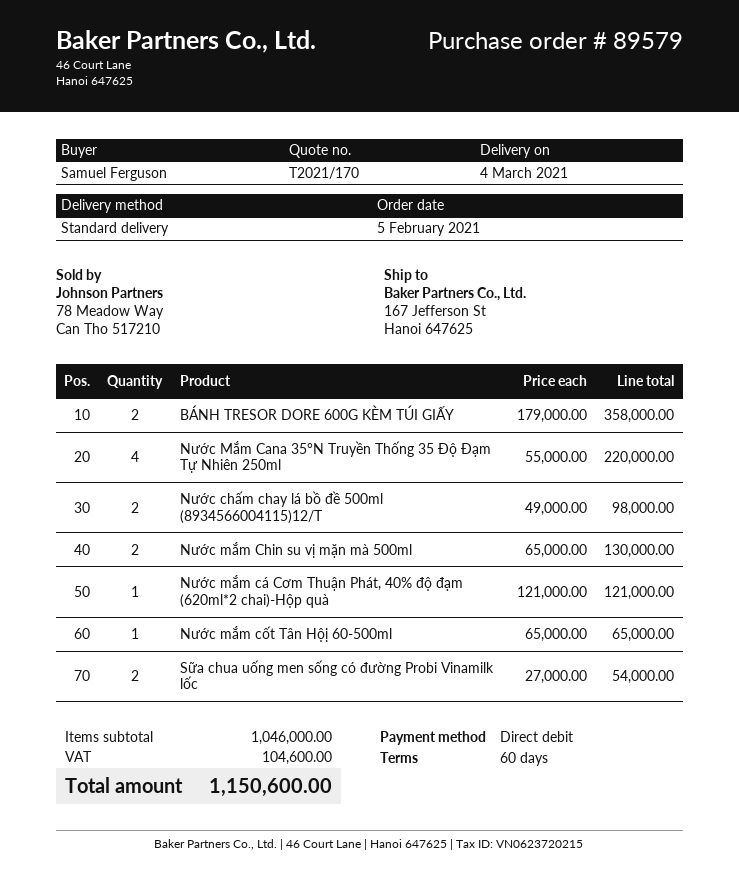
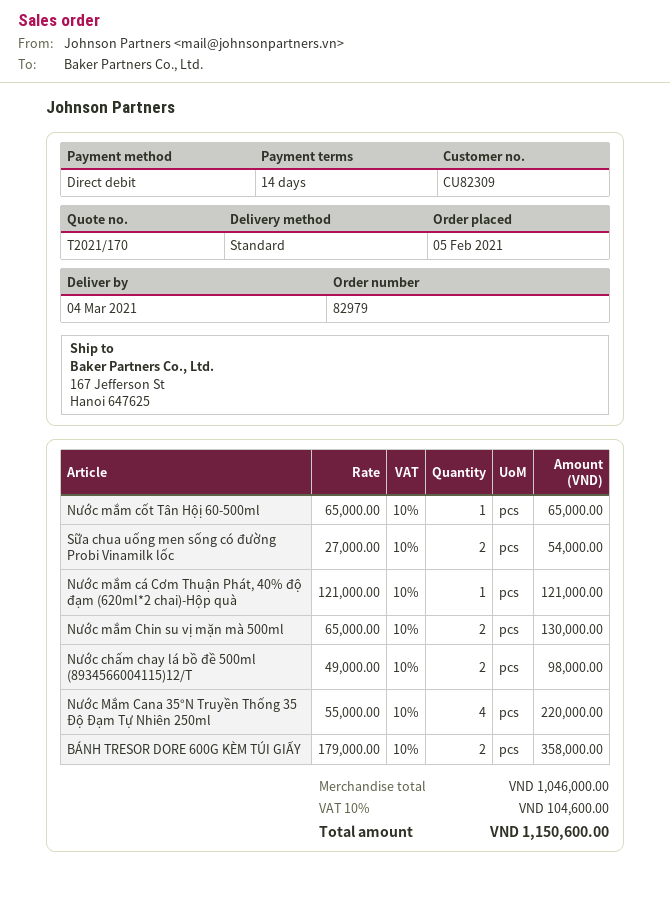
order number: 89579 -> 82979
payment terms: 60 days -> 14 days

